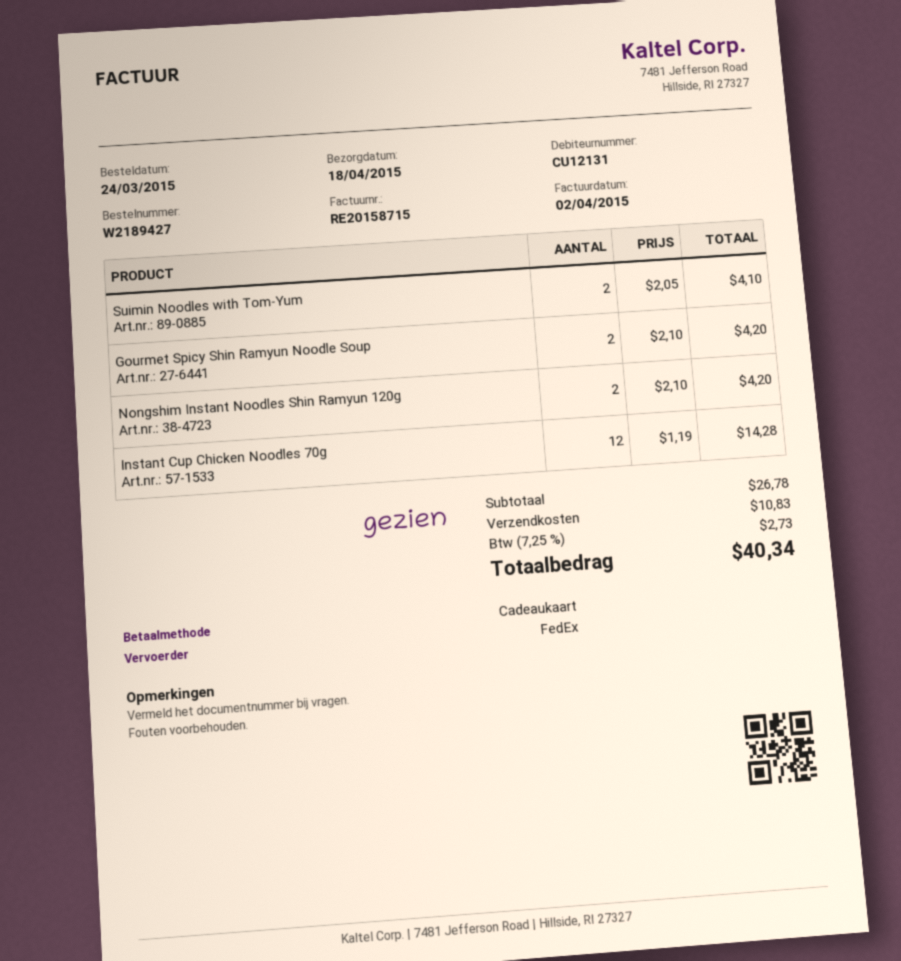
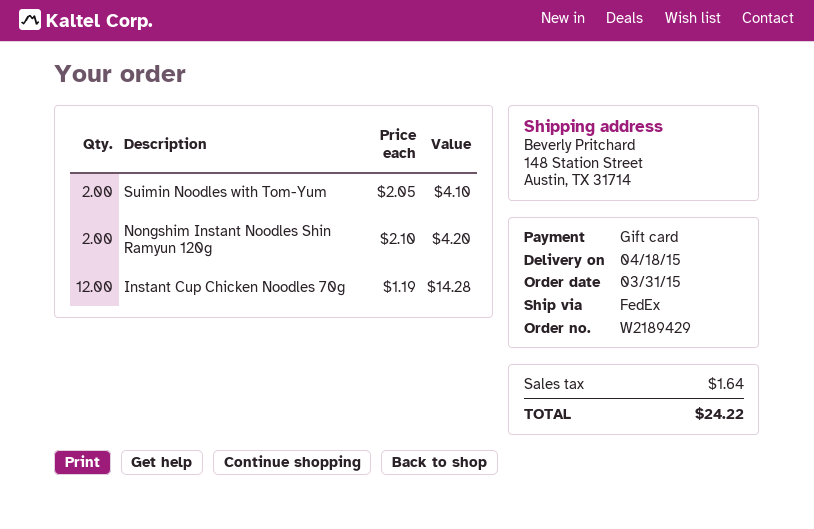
order number: W2189427 -> W2189429
order date: 2015-03-24 -> 2015-03-31
Gourmet Spicy Shin Ramyun Noodle Soup: 2 x 2.10 = 4.20 -> none
shipping: 10.83 -> none
tax: 2.73 -> 1.64
total: 40.34 -> 24.22

